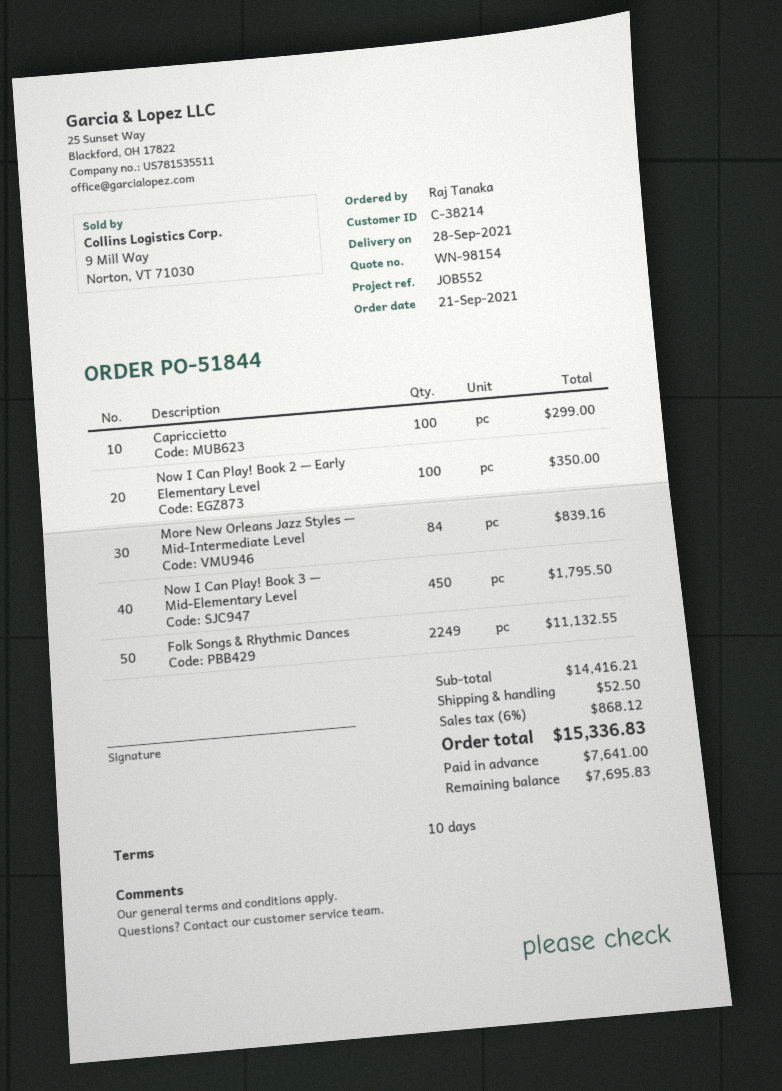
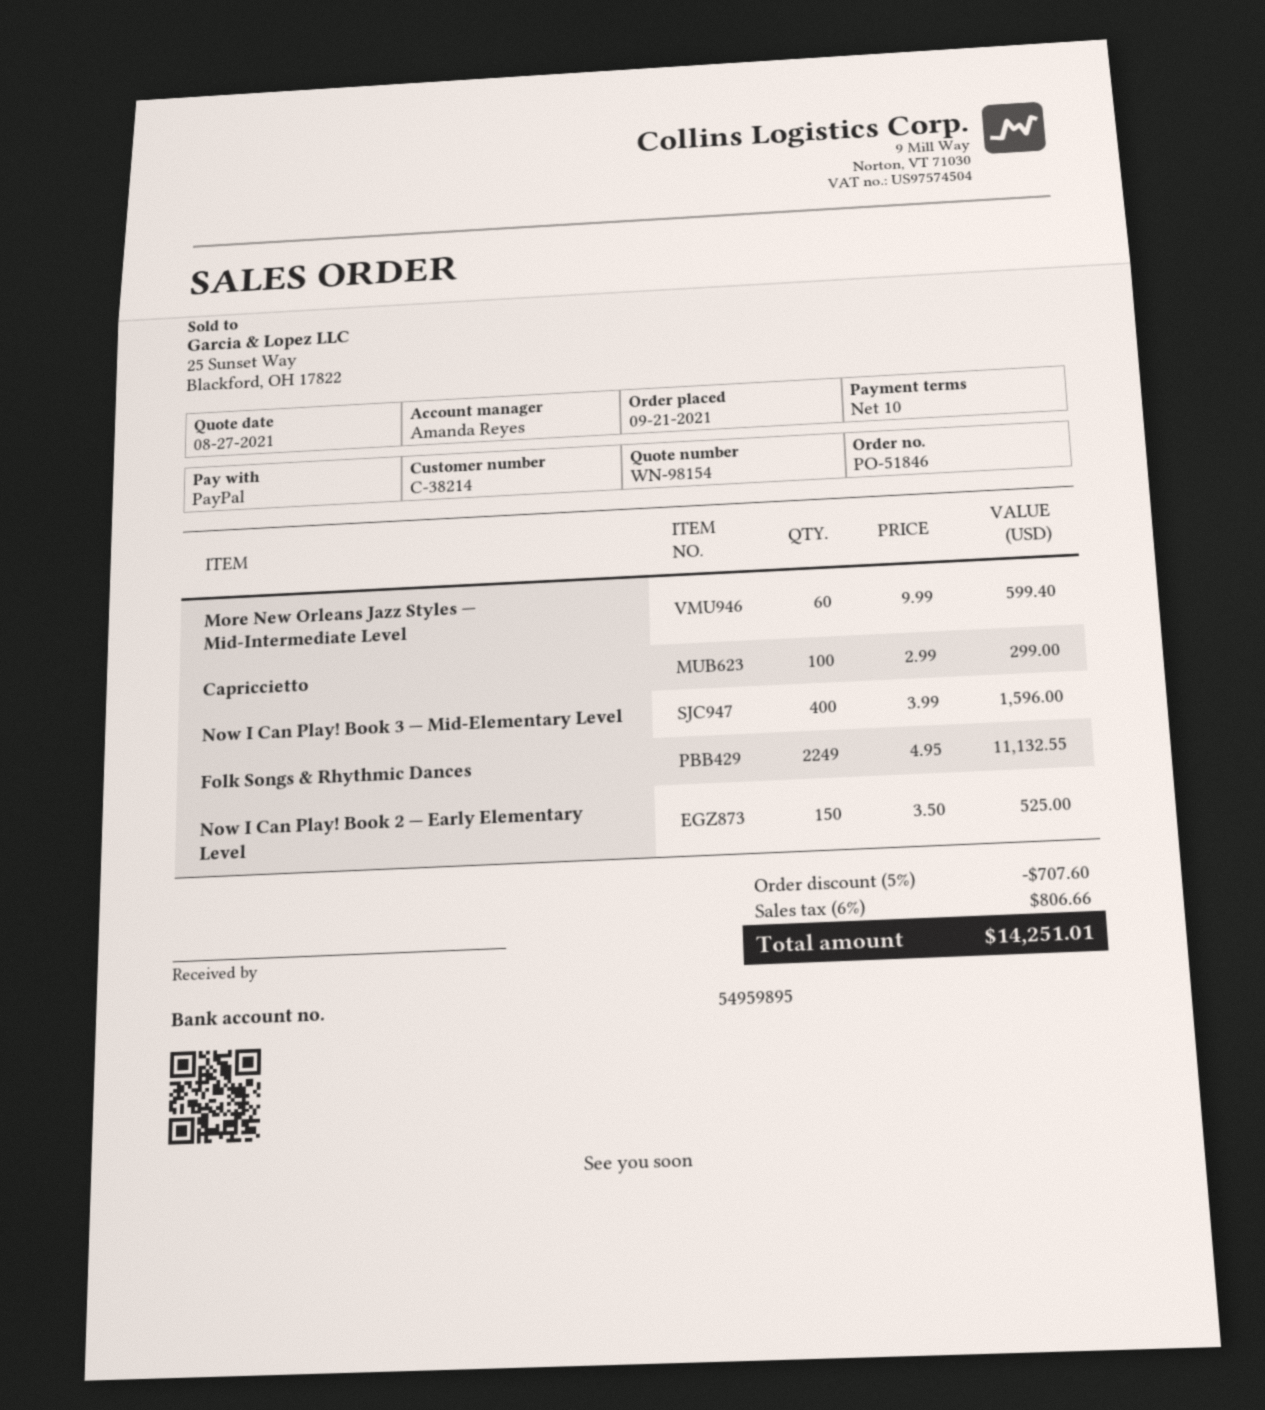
order number: PO-51844 -> PO-51846
Now I Can Play! Book 2 — Early Elementary Level: 100 for 350.00 -> 150 for 525.00
More New Orleans Jazz Styles — Mid-Intermediate Level: 84 for 839.16 -> 60 for 599.40
Now I Can Play! Book 3 — Mid-Elementary Level: 450 for 1795.50 -> 400 for 1596.00
discount: none -> 5% = 707.60
shipping: 52.50 -> none
tax: 6% = 868.12 -> 6% = 806.66
total: 15336.83 -> 14251.01

